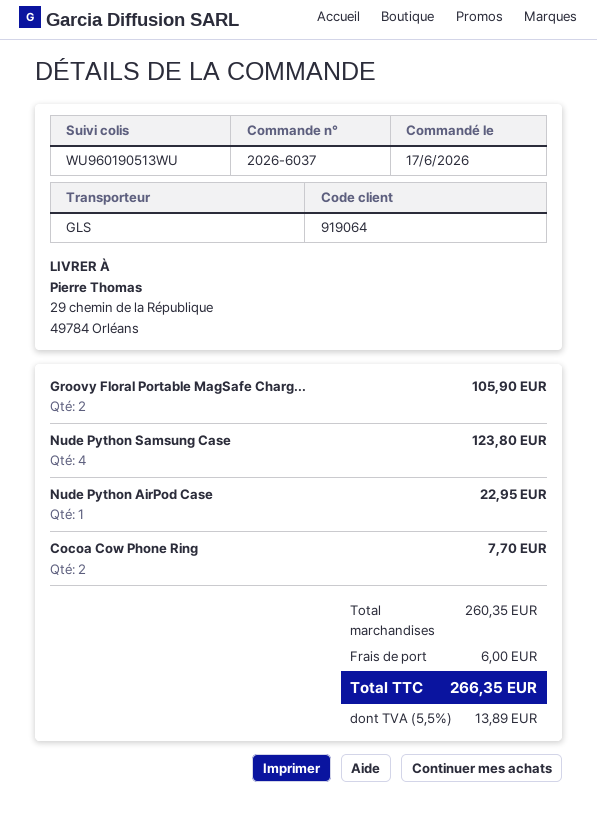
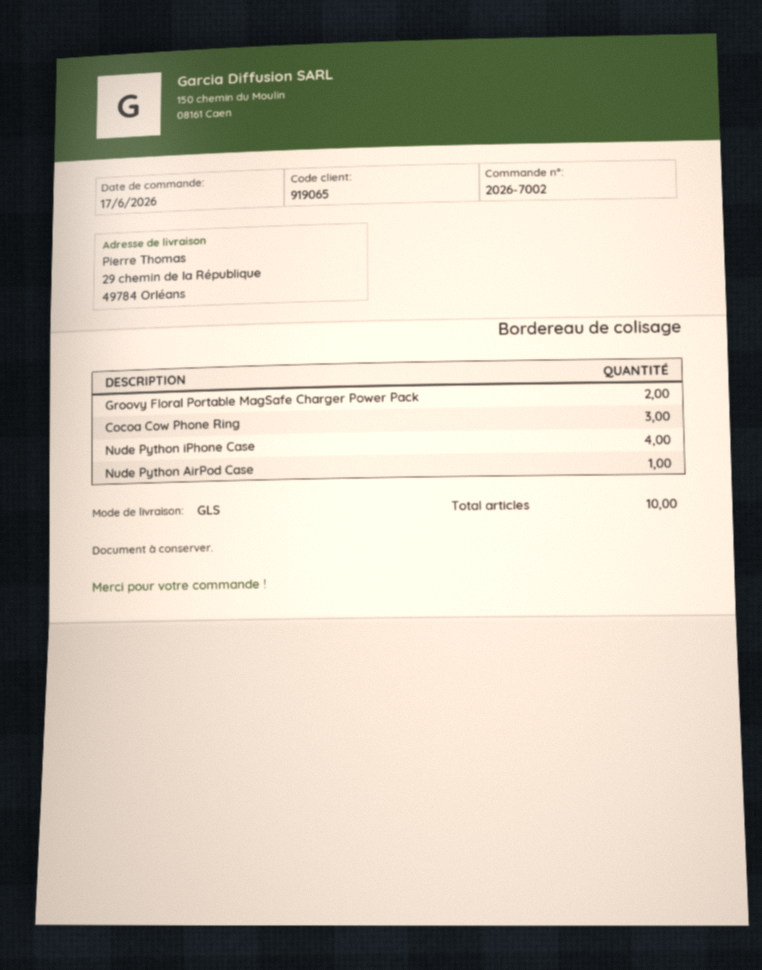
order number: 2026-6037 -> 2026-7002
customer number: 919064 -> 919065
Nude Python Samsung Case: 4 -> none
Cocoa Cow Phone Ring: 2 -> 3
Nude Python iPhone Case: none -> 4

